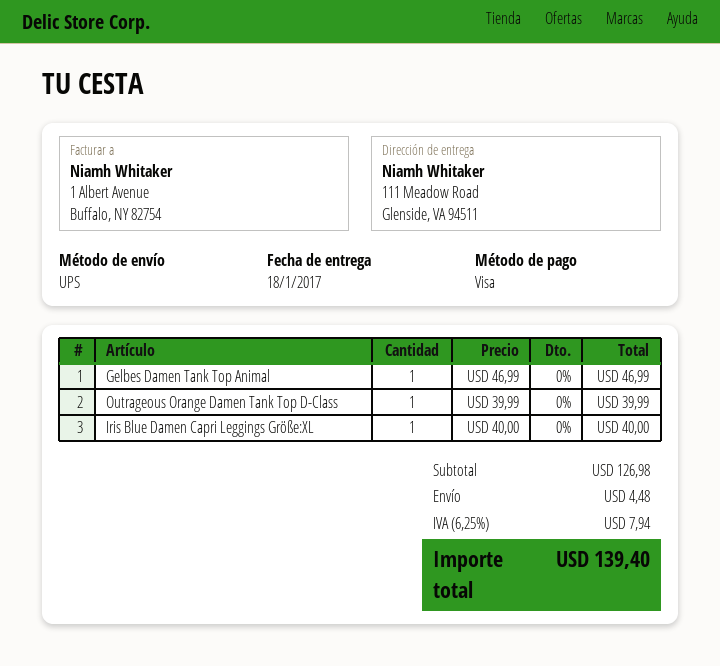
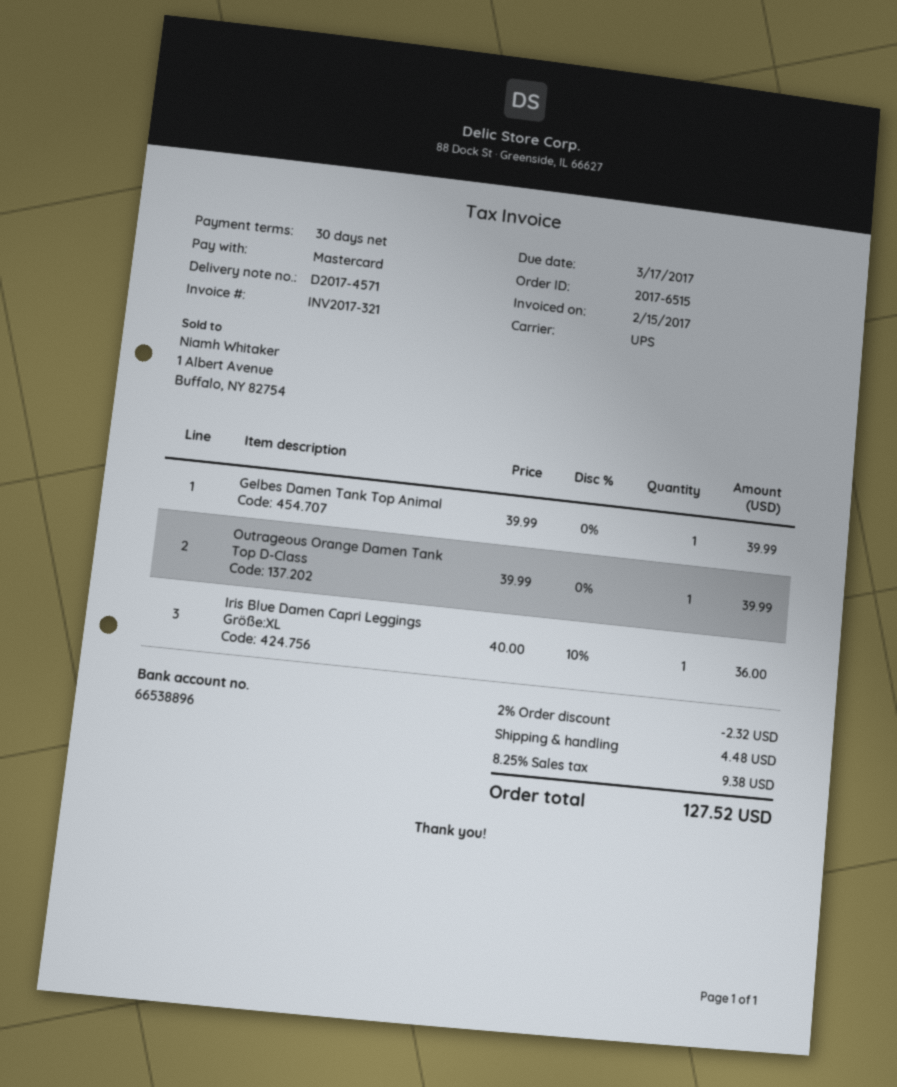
payment method: Visa -> Mastercard
Gelbes Damen Tank Top Animal: 1 x 46.99 = 46.99 -> 1 x 39.99 = 39.99
Iris Blue Damen Capri Leggings Größe:XL: 1 x 40.00 = 40.00 -> 1 x 40.00 - 10% = 36.00
discount: none -> 2% = 2.32
tax: 6.25% = 7.94 -> 8.25% = 9.38
total: 139.40 -> 127.52

